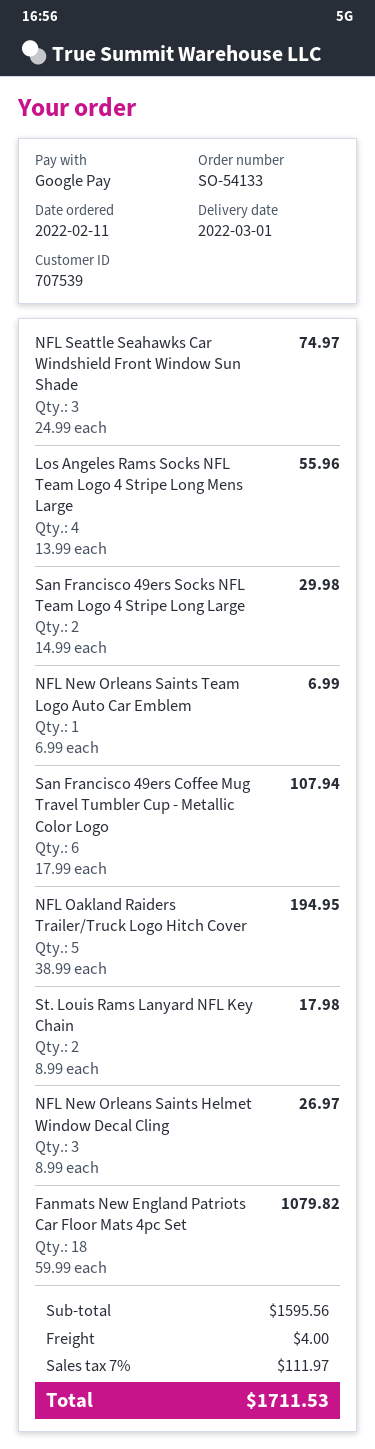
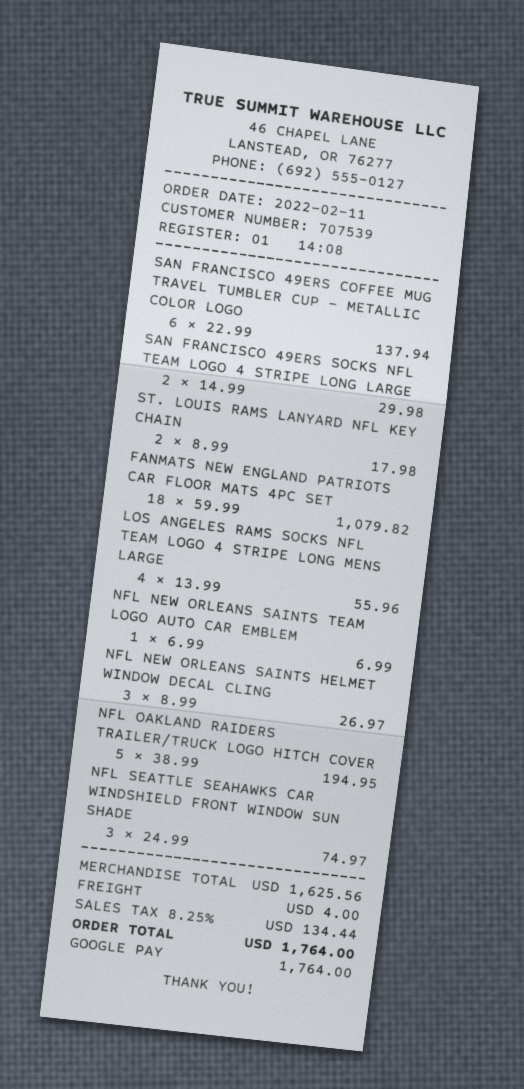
San Francisco 49ers Coffee Mug Travel Tumbler Cup - Metallic Color Logo: 6 x 17.99 = 107.94 -> 6 x 22.99 = 137.94
subtotal: 1595.56 -> 1625.56
tax: 7% = 111.97 -> 8.25% = 134.44
total: 1711.53 -> 1764.00

